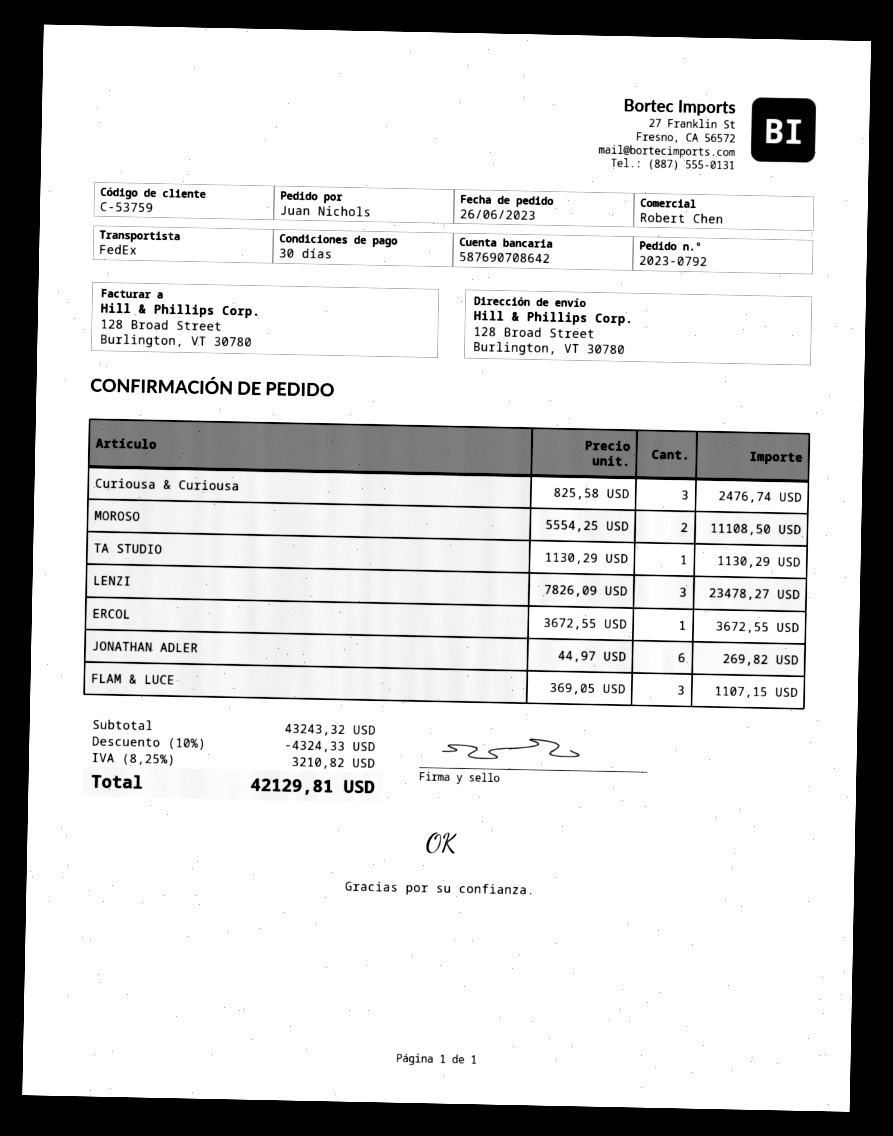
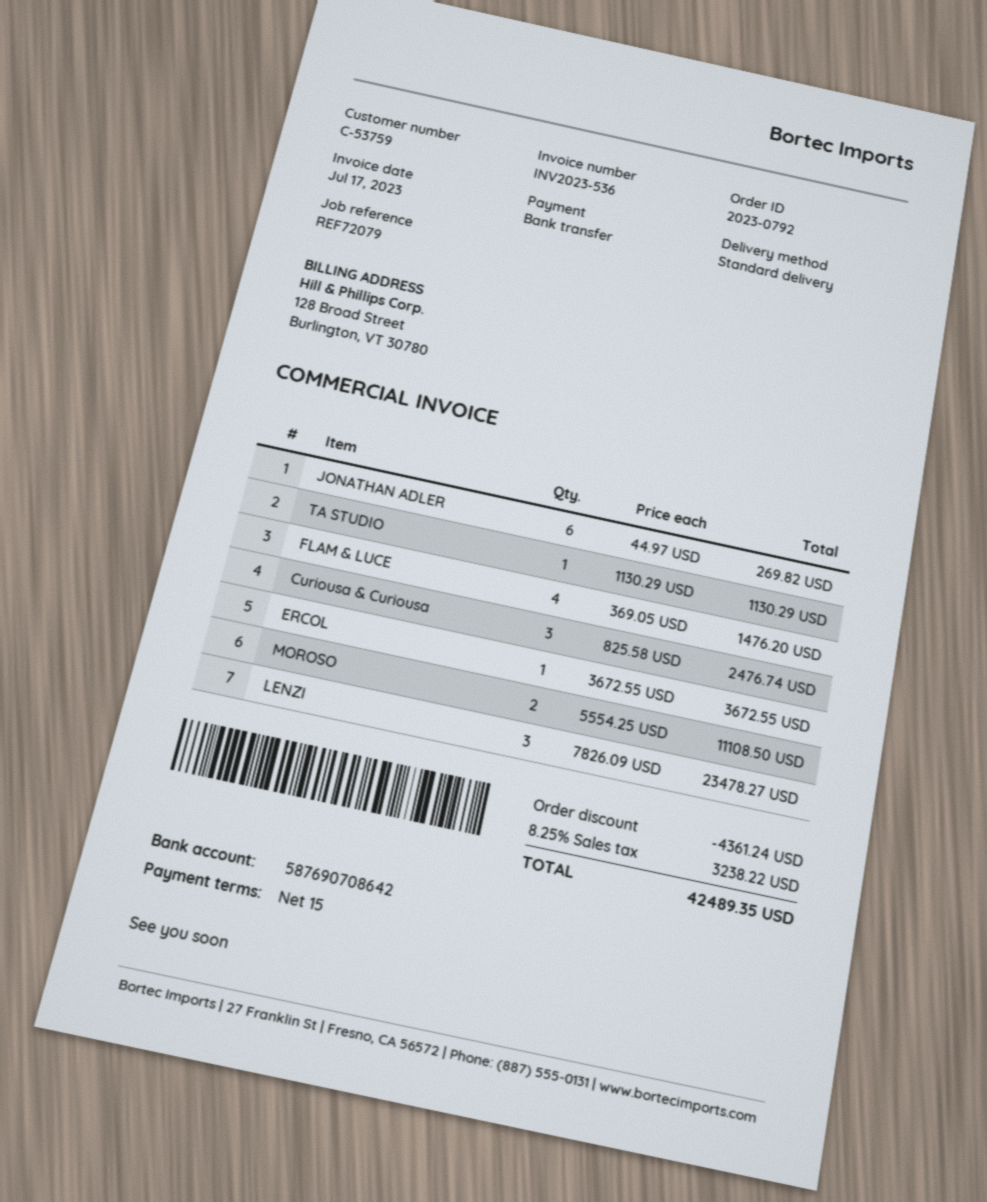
payment terms: 30 days -> 15 days
shipping method: FedEx -> standard
FLAM & LUCE: 3 x 369.05 = 1107.15 -> 4 x 369.05 = 1476.20
discount: 4324.33 -> 4361.24
tax: 8.25% = 3210.82 -> 8.25% = 3238.22
total: 42129.81 -> 42489.35

